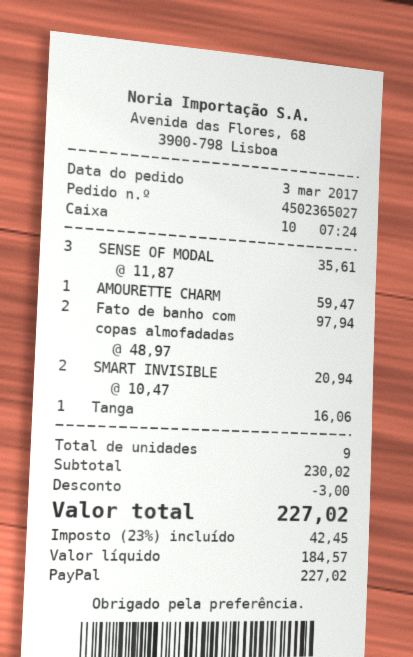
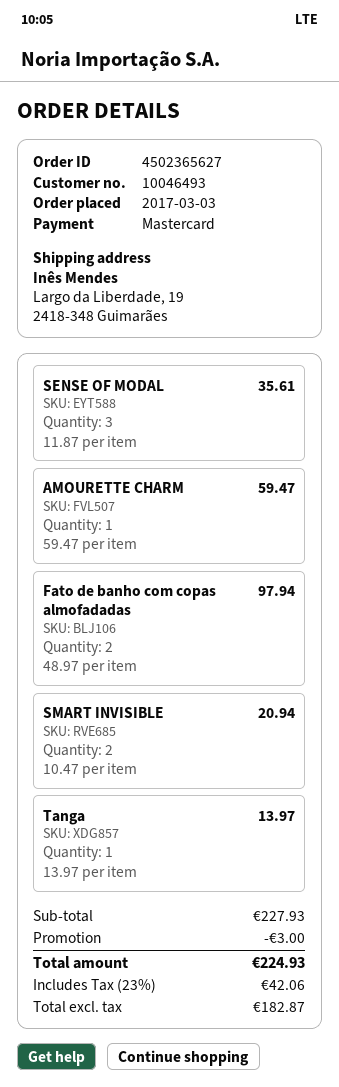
order number: 4502365027 -> 4502365627
payment method: PayPal -> Mastercard
Tanga: 1 x 16.06 = 16.06 -> 1 x 13.97 = 13.97
subtotal: 230.02 -> 227.93
net: 184.57 -> 182.87
tax: 23% = 42.45 -> 23% = 42.06
total: 227.02 -> 224.93

